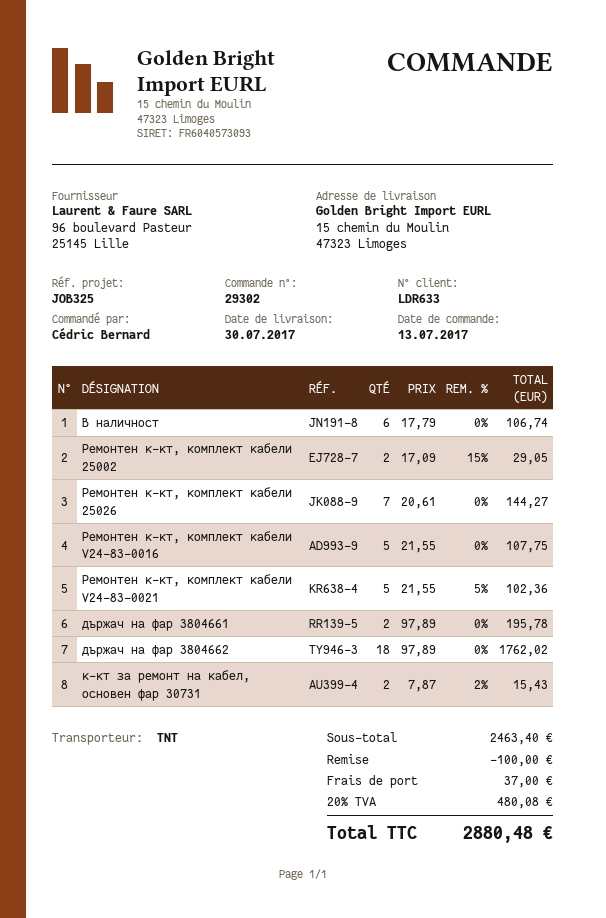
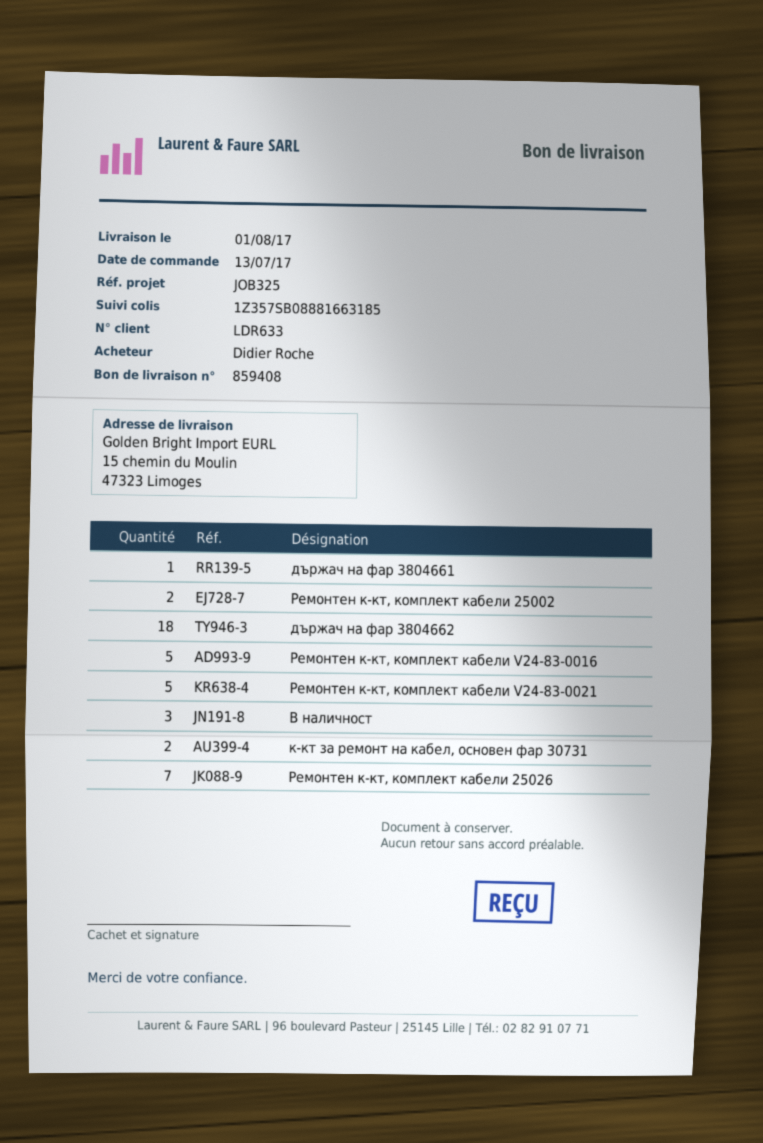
delivery date: 2017-07-30 -> 2017-08-01
ordered by: Cédric Bernard -> Didier Roche
В наличност: 6 -> 3
държач на фар 3804661: 2 -> 1

